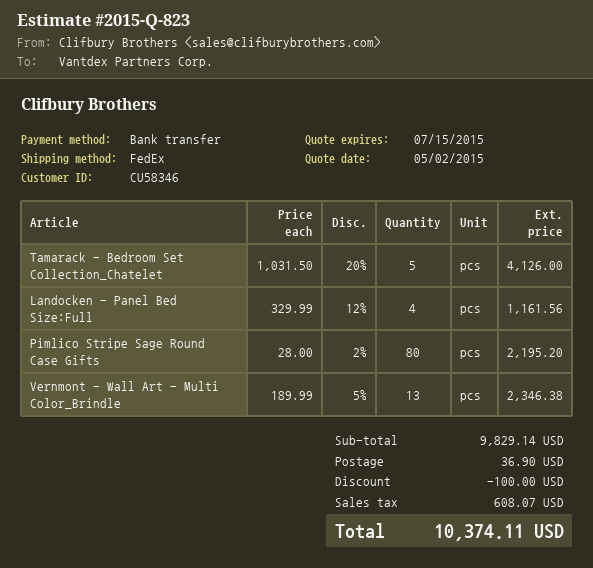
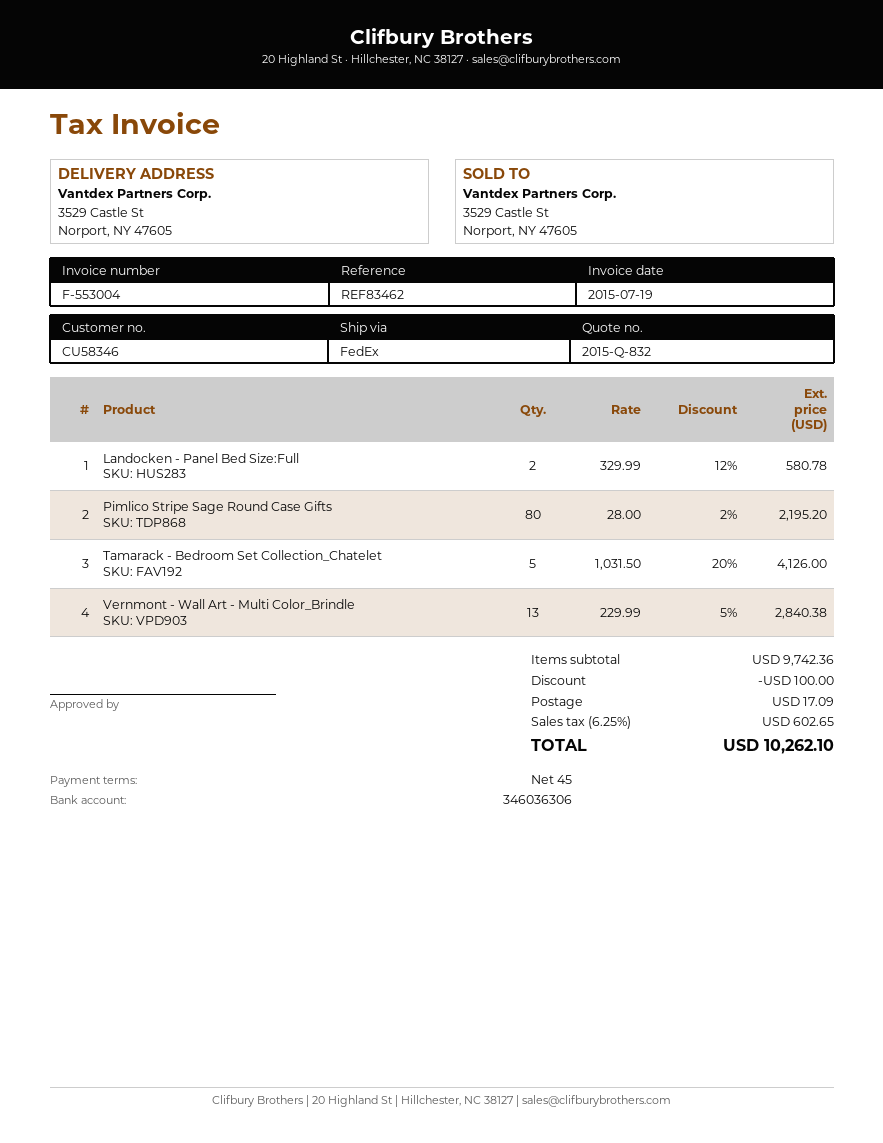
quote number: 2015-Q-823 -> 2015-Q-832
Landocken - Panel Bed Size:Full: 4 x 329.99 - 12% = 1161.56 -> 2 x 329.99 - 12% = 580.78
Vernmont - Wall Art - Multi Color_Brindle: 13 x 189.99 - 5% = 2346.38 -> 13 x 229.99 - 5% = 2840.38
subtotal: 9829.14 -> 9742.36
shipping: 36.90 -> 17.09
tax: 608.07 -> 602.65
total: 10374.11 -> 10262.10

